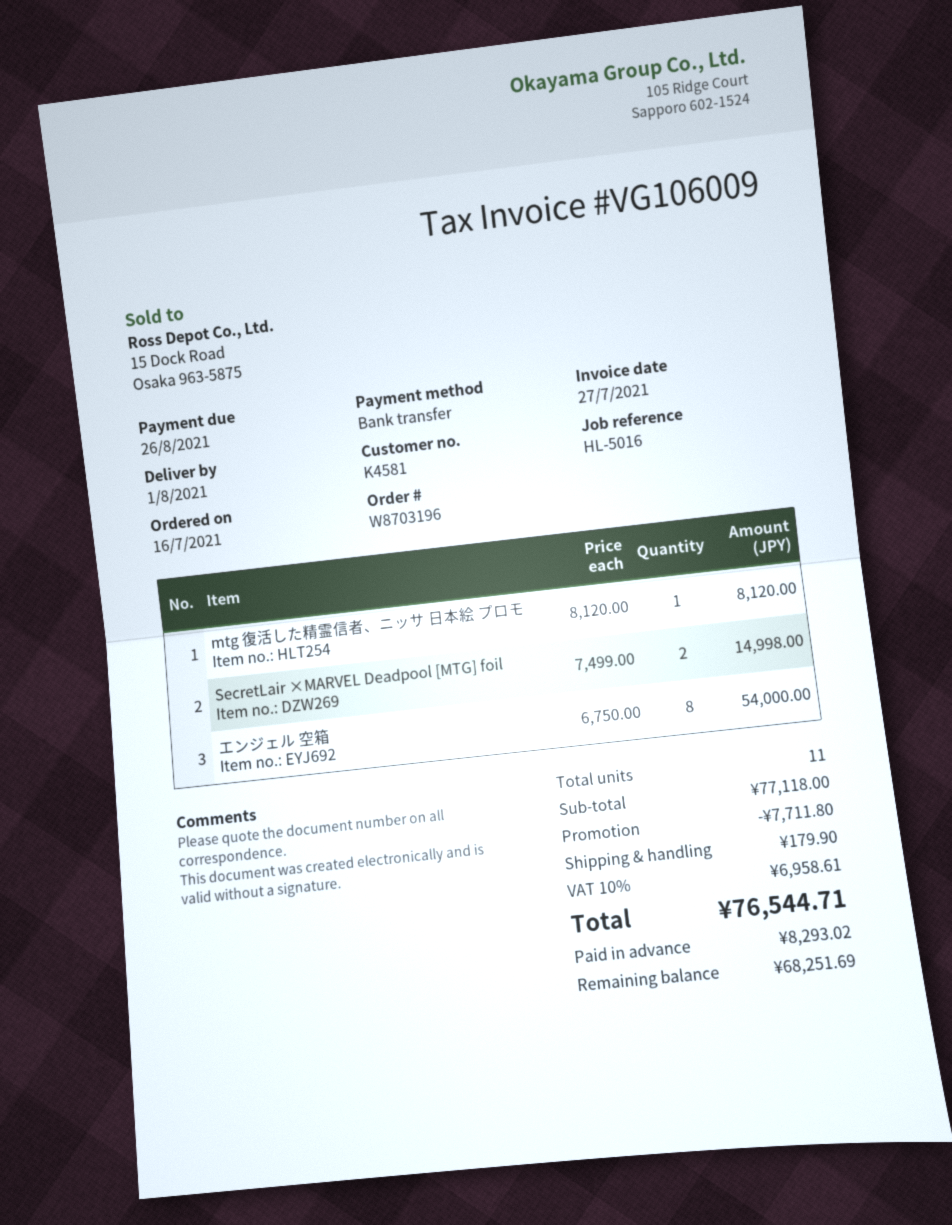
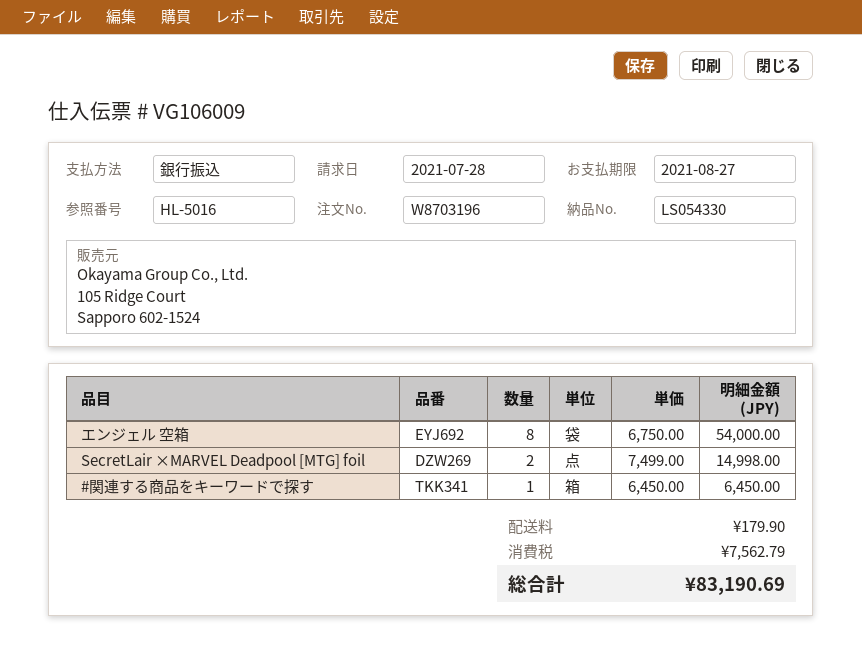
invoice date: 2021-07-27 -> 2021-07-28
due date: 2021-08-26 -> 2021-08-27
mtg 復活した精霊信者、ニッサ 日本絵 プロモ: 1 x 8120.00 = 8120.00 -> none
#関連する商品をキーワードで探す: none -> 1 x 6450.00 = 6450.00
discount: 7711.80 -> none
tax: 6958.61 -> 7562.79
total: 76544.71 -> 83190.69

